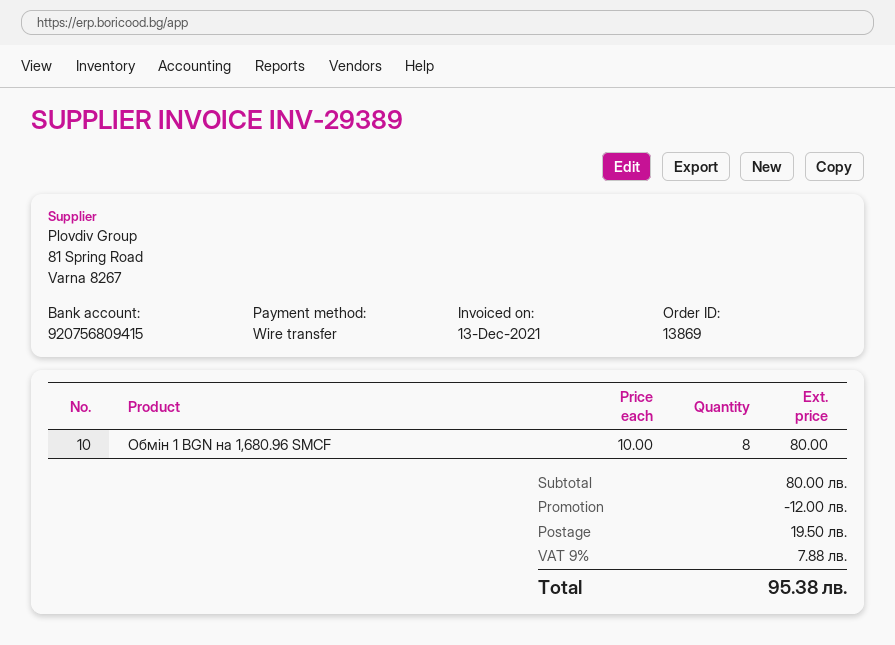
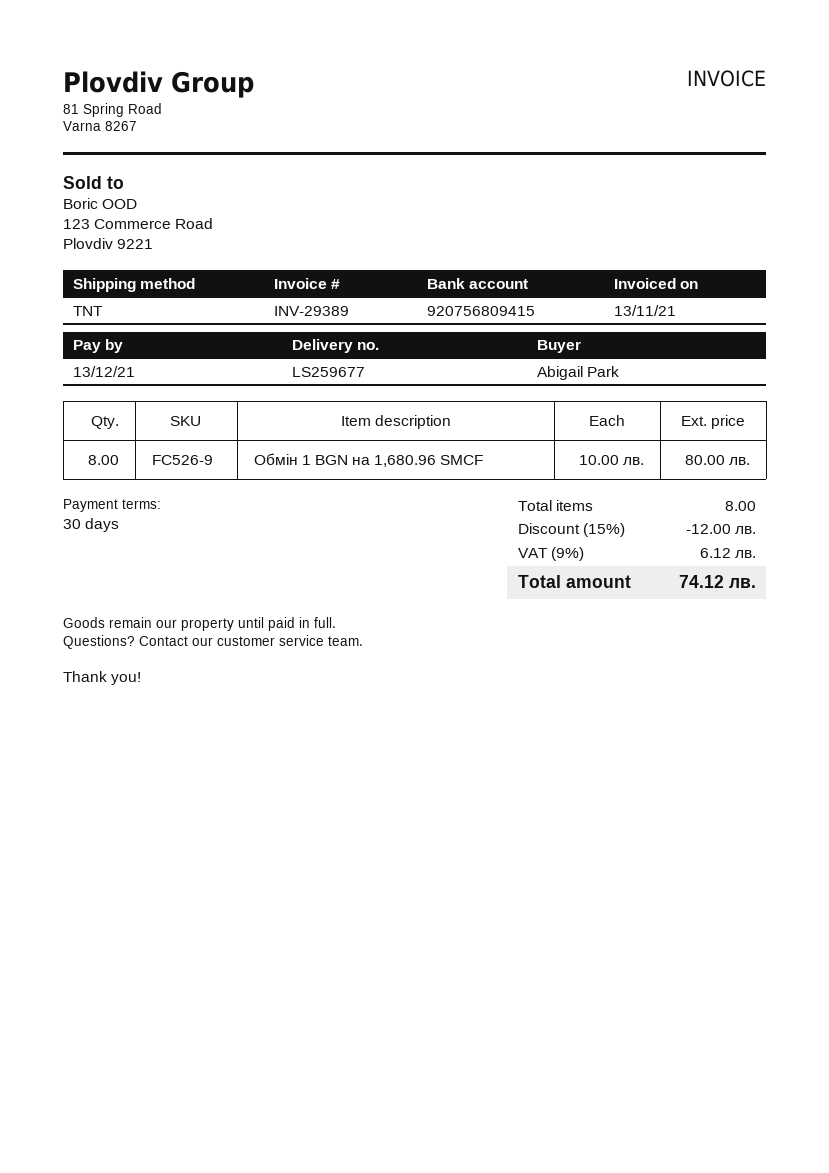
invoice date: 2021-12-13 -> 2021-11-13
shipping: 19.50 -> none
tax: 9% = 7.88 -> 9% = 6.12
total: 95.38 -> 74.12

